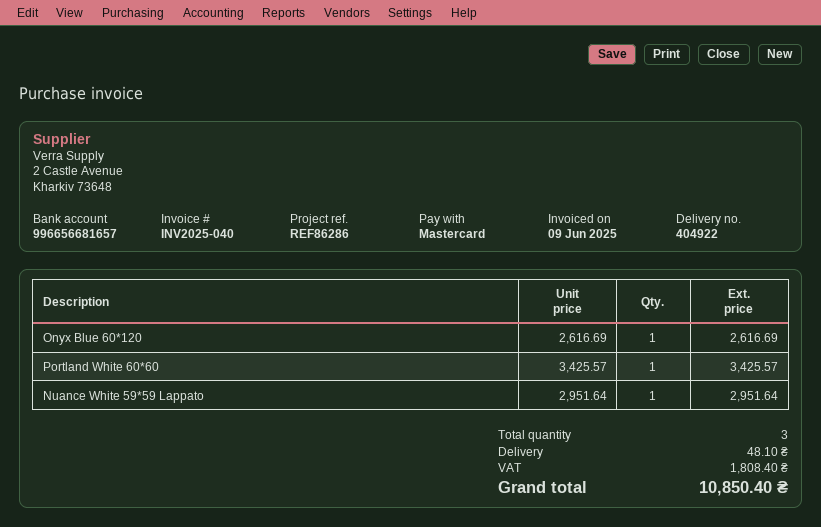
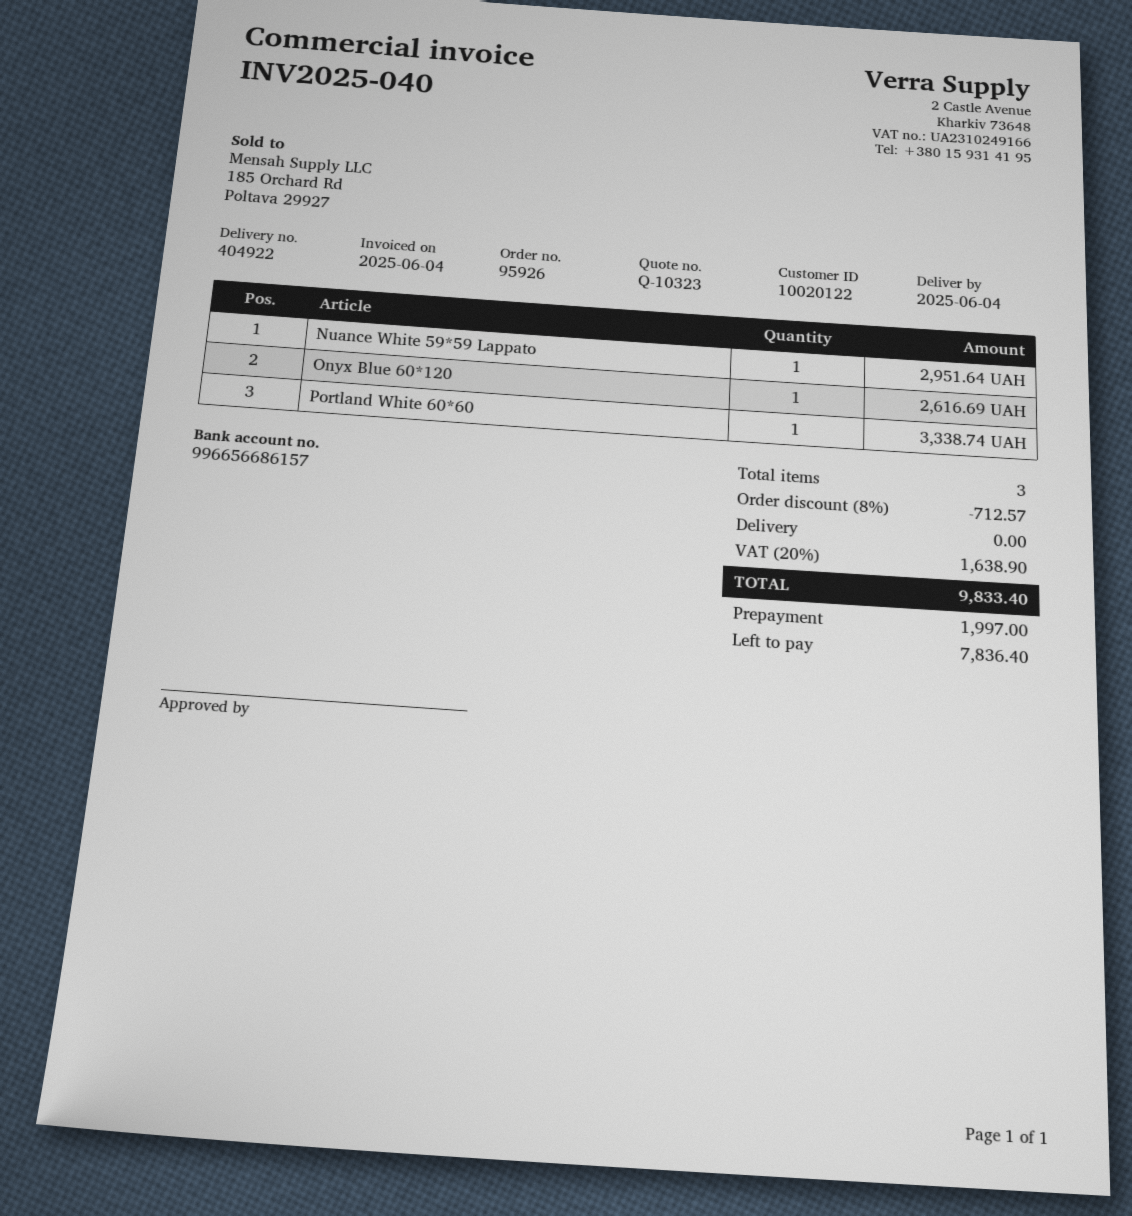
invoice date: 2025-06-09 -> 2025-06-04
bank account: 996656681657 -> 996656686157
Portland White 60*60: 1 for 3425.57 -> 1 for 3338.74
discount: none -> 8% = 712.57
shipping: 48.10 -> 0.00
tax: 1808.40 -> 1638.90
total: 10850.40 -> 9833.40

